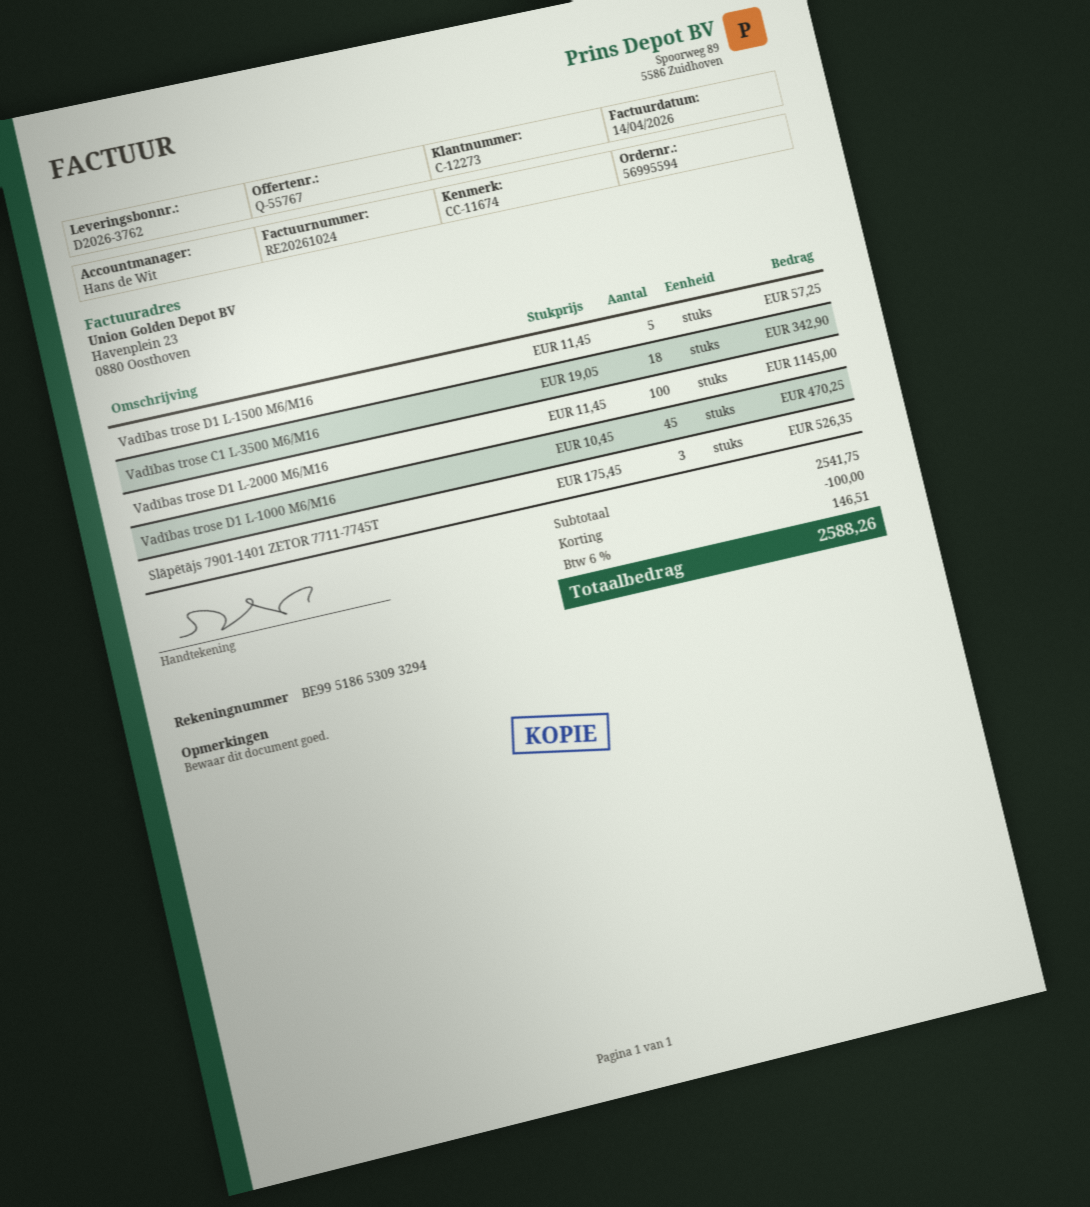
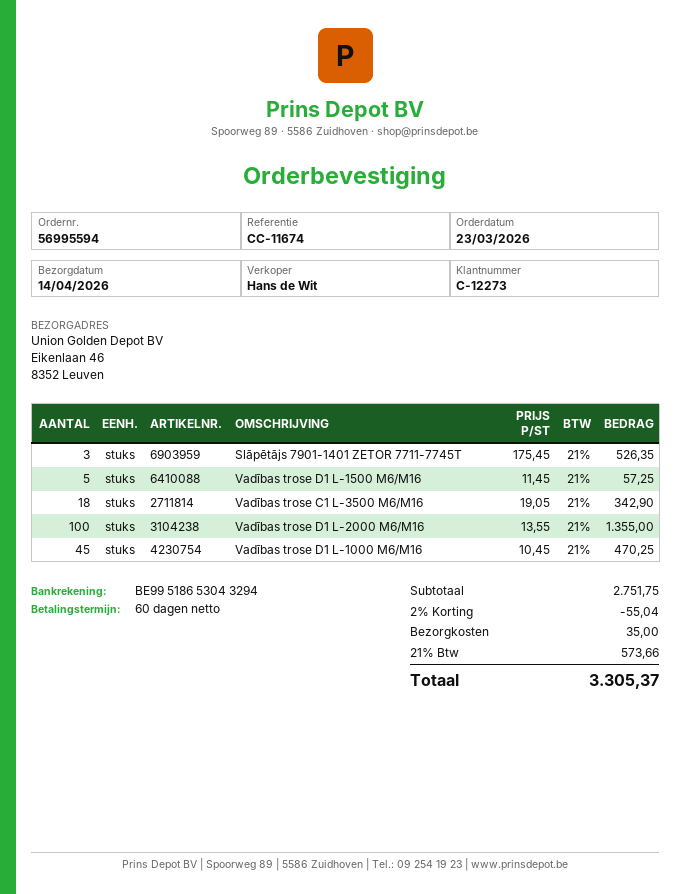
bank account: BE99518653093294 -> BE99518653043294
Vadības trose D1 L-2000 M6/M16: 100 x 11.45 = 1145.00 -> 100 x 13.55 = 1355.00
subtotal: 2541.75 -> 2751.75
discount: 100.00 -> 55.04
shipping: none -> 35.00
tax: 6% = 146.51 -> 21% = 573.66
total: 2588.26 -> 3305.37

